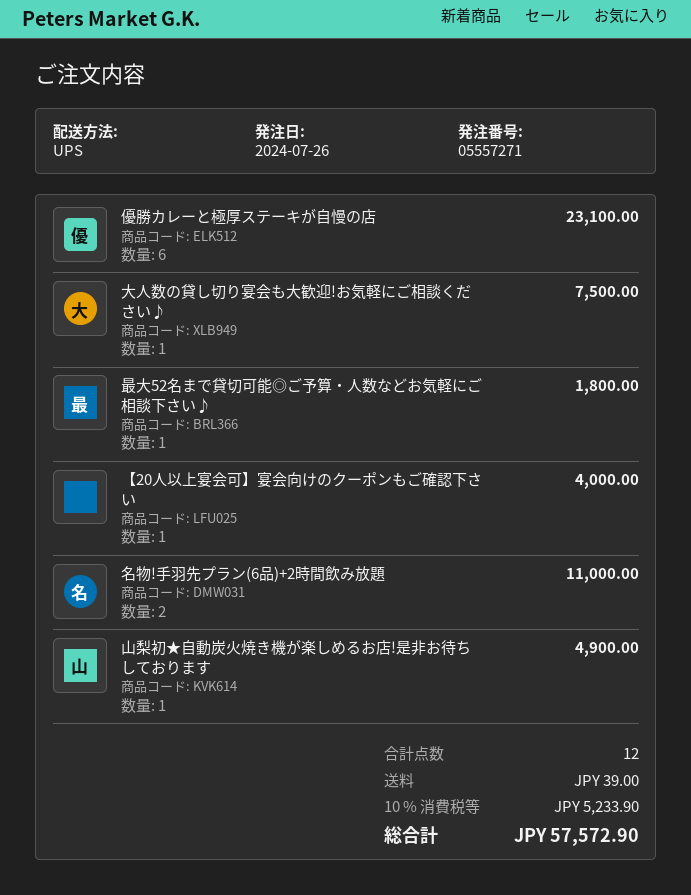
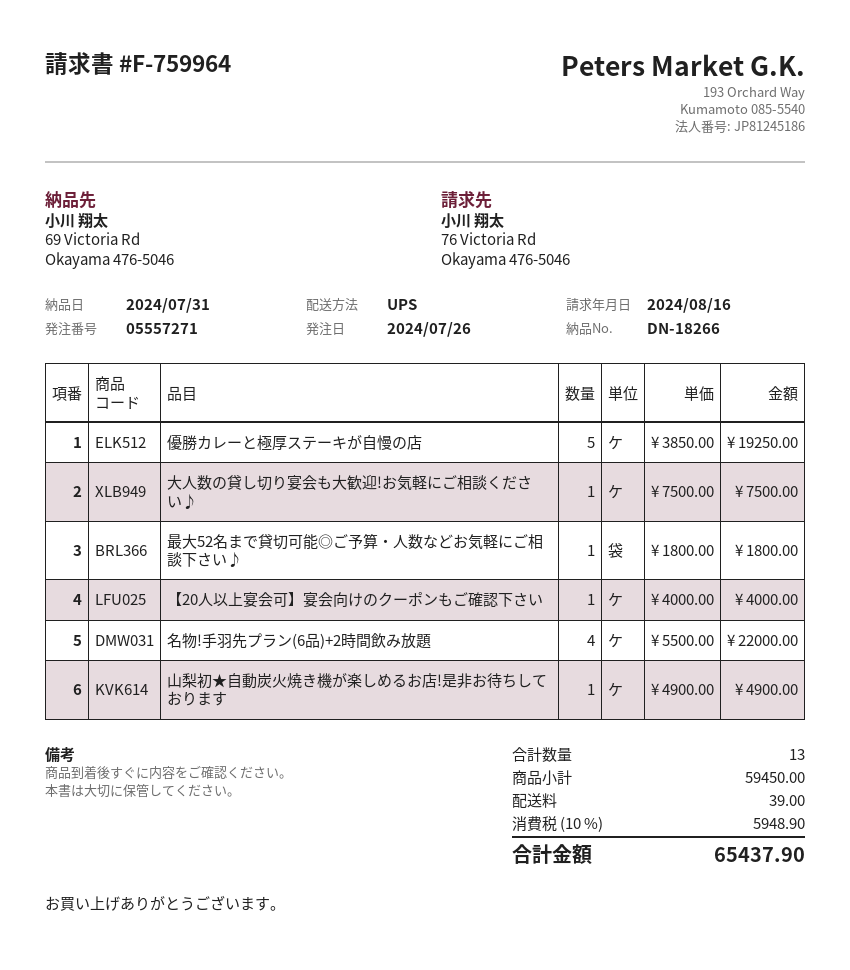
優勝カレーと極厚ステーキが自慢の店: 6 for 23100.00 -> 5 for 19250.00
名物!手羽先プラン(6品)+2時間飲み放題: 2 for 11000.00 -> 4 for 22000.00
total quantity: 12 -> 13
tax: 10% = 5233.90 -> 10% = 5948.90
total: 57572.90 -> 65437.90

